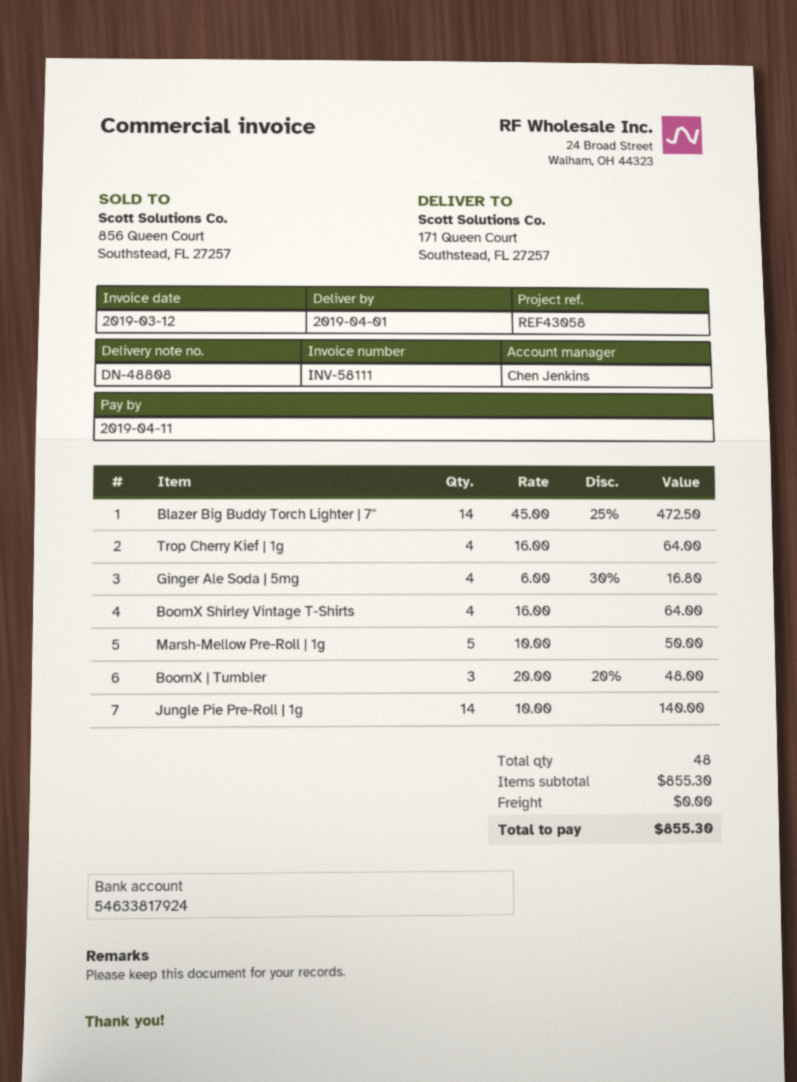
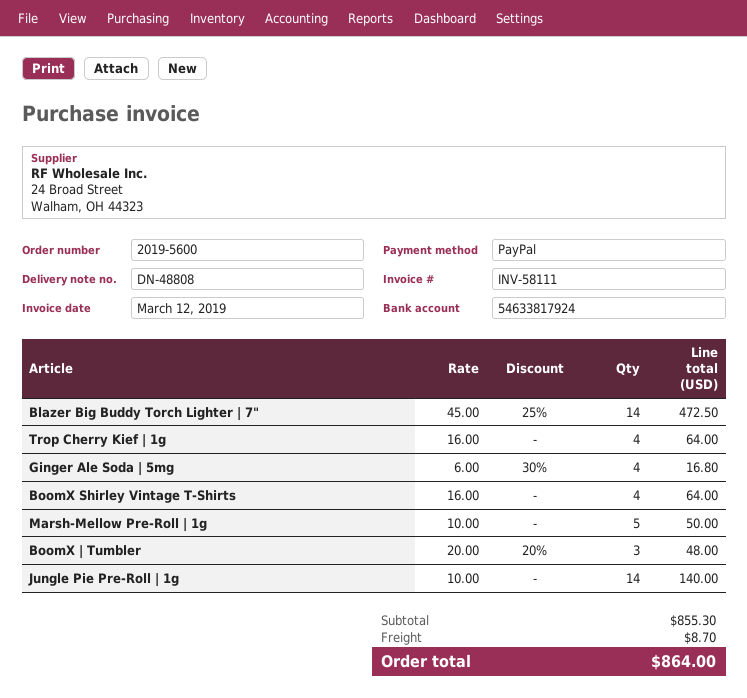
shipping: 0.00 -> 8.70
total: 855.30 -> 864.00

